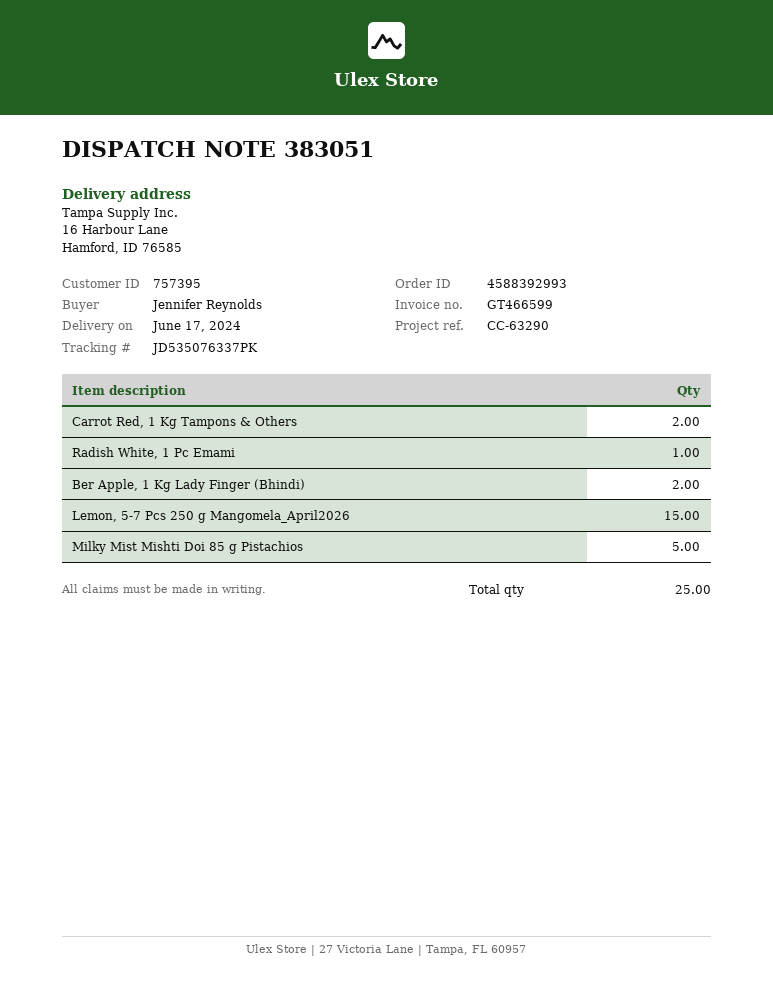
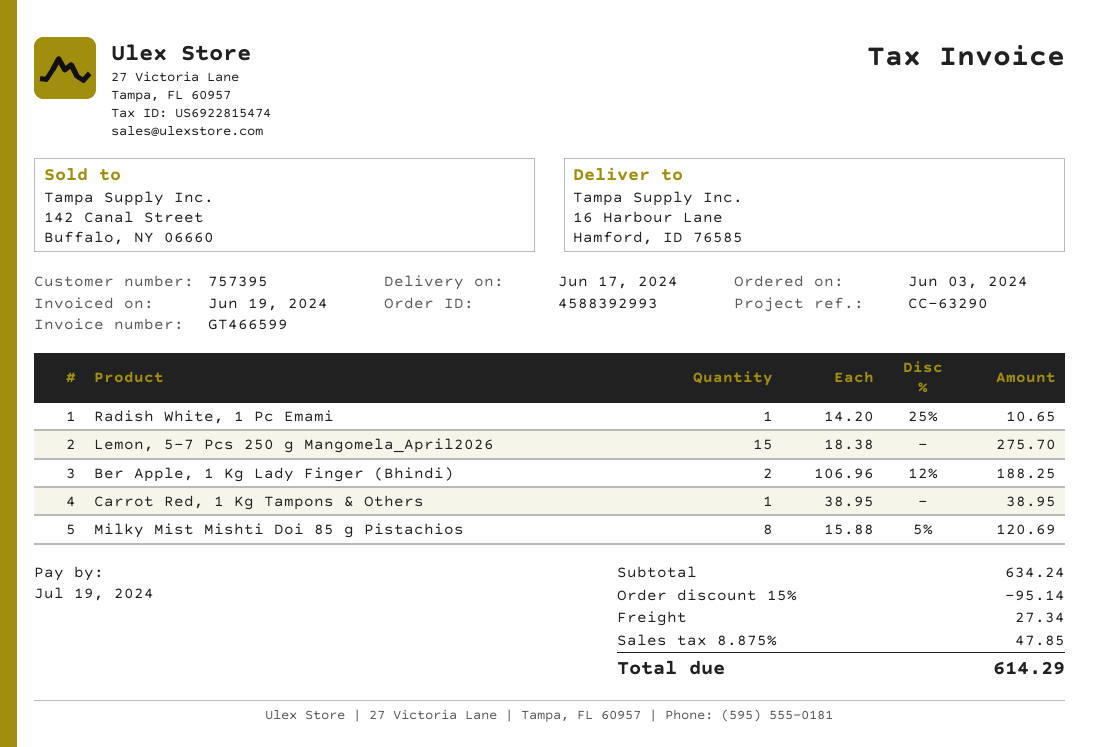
Carrot Red, 1 Kg Tampons & Others: 2 -> 1
Milky Mist Mishti Doi 85 g Pistachios: 5 -> 8

